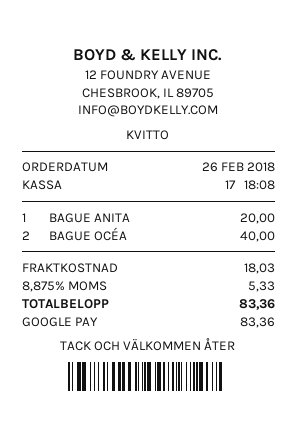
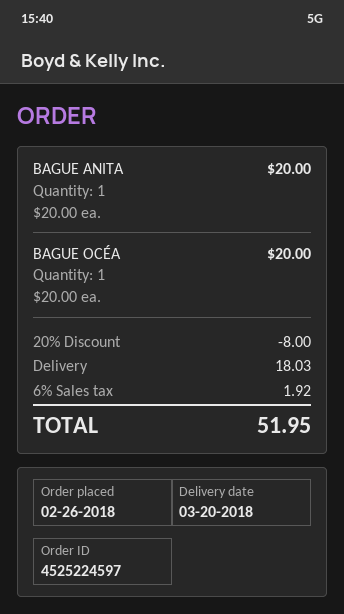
BAGUE OCÉA: 2 for 40.00 -> 1 for 20.00
discount: none -> 20% = 8.00
tax: 8.875% = 5.33 -> 6% = 1.92
total: 83.36 -> 51.95

